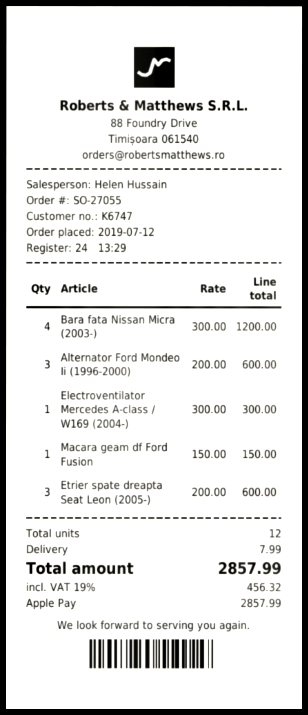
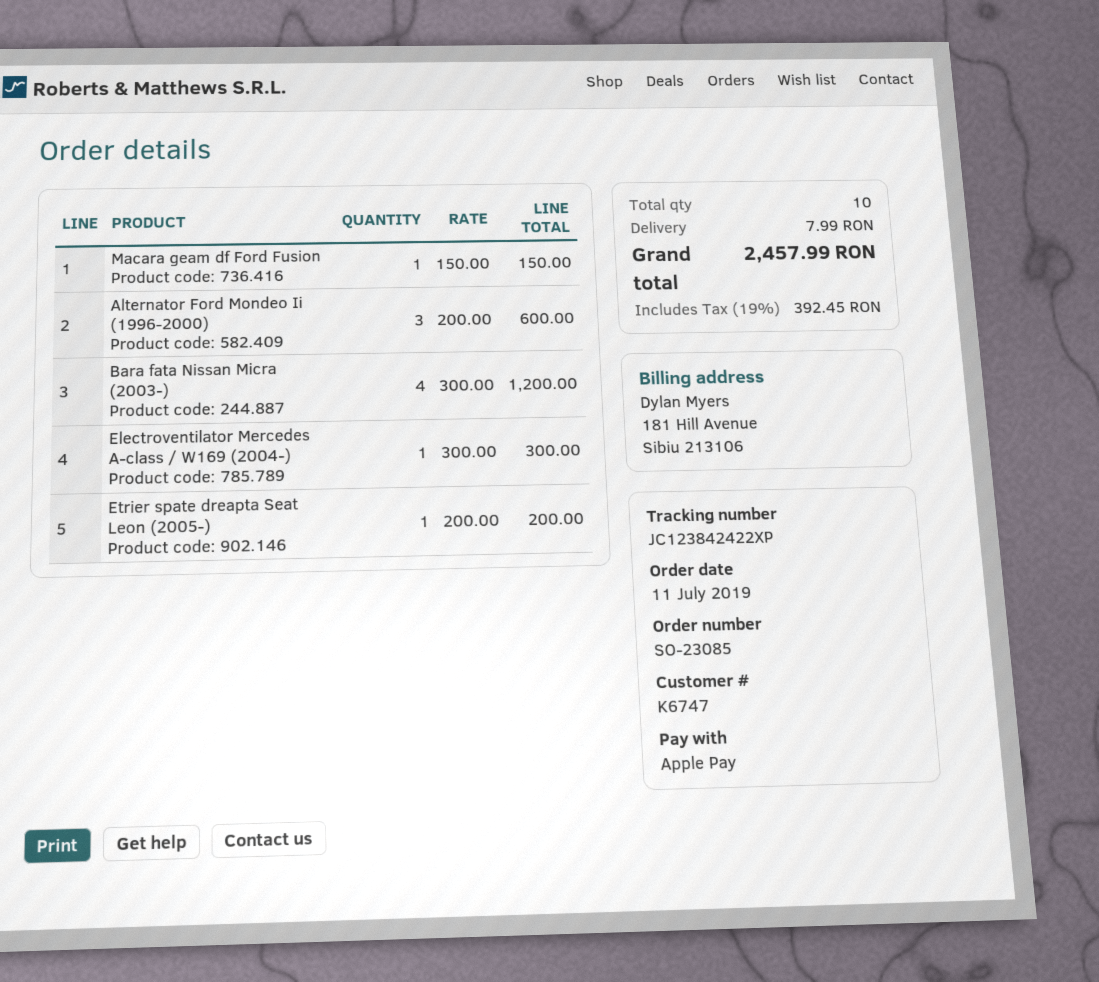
order number: SO-27055 -> SO-23085
order date: 2019-07-12 -> 2019-07-11
Etrier spate dreapta Seat Leon (2005-): 3 x 200.00 = 600.00 -> 1 x 200.00 = 200.00
total quantity: 12 -> 10
tax: 19% = 456.32 -> 19% = 392.45
total: 2857.99 -> 2457.99

